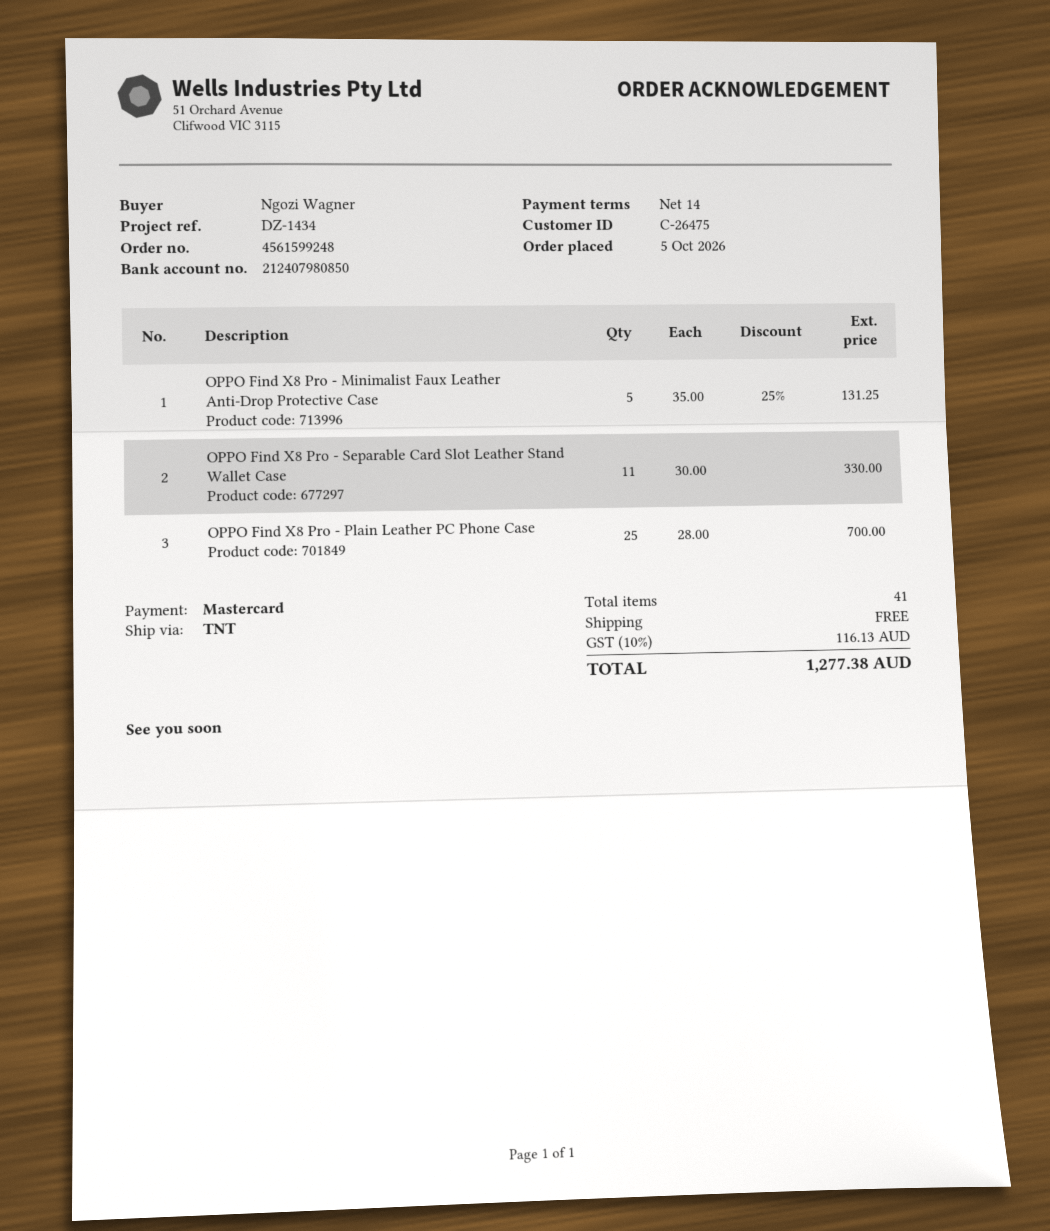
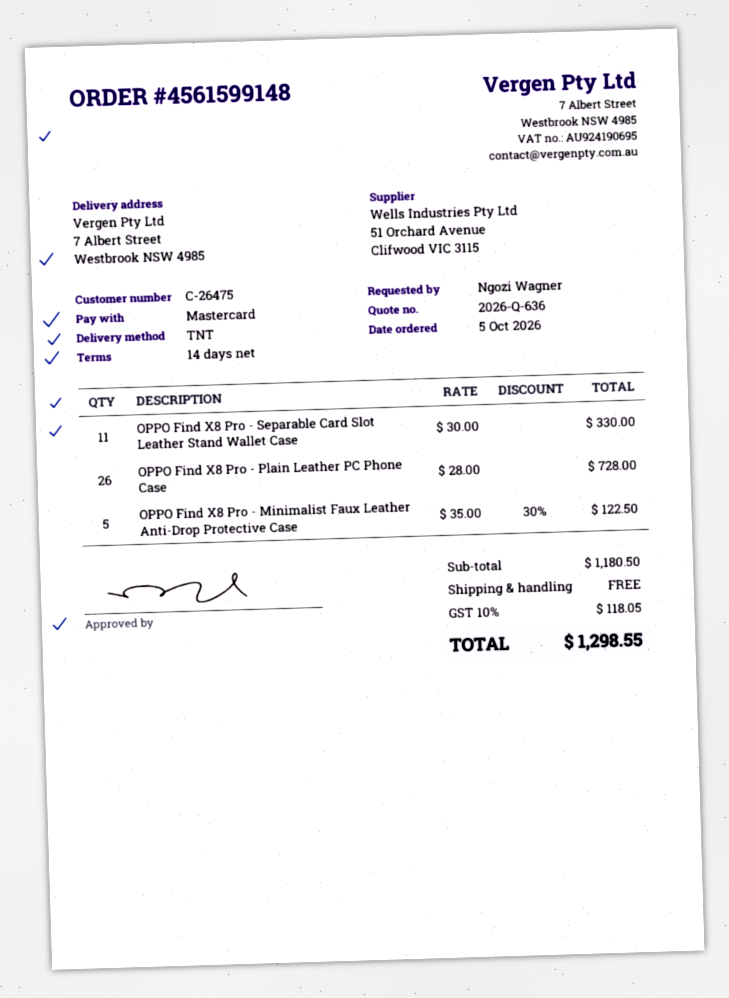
order number: 4561599248 -> 4561599148
OPPO Find X8 Pro - Minimalist Faux Leather Anti-Drop Protective Case: 5 x 35.00 - 25% = 131.25 -> 5 x 35.00 - 30% = 122.50
OPPO Find X8 Pro - Plain Leather PC Phone Case: 25 x 28.00 = 700.00 -> 26 x 28.00 = 728.00
tax: 10% = 116.13 -> 10% = 118.05
total: 1277.38 -> 1298.55

